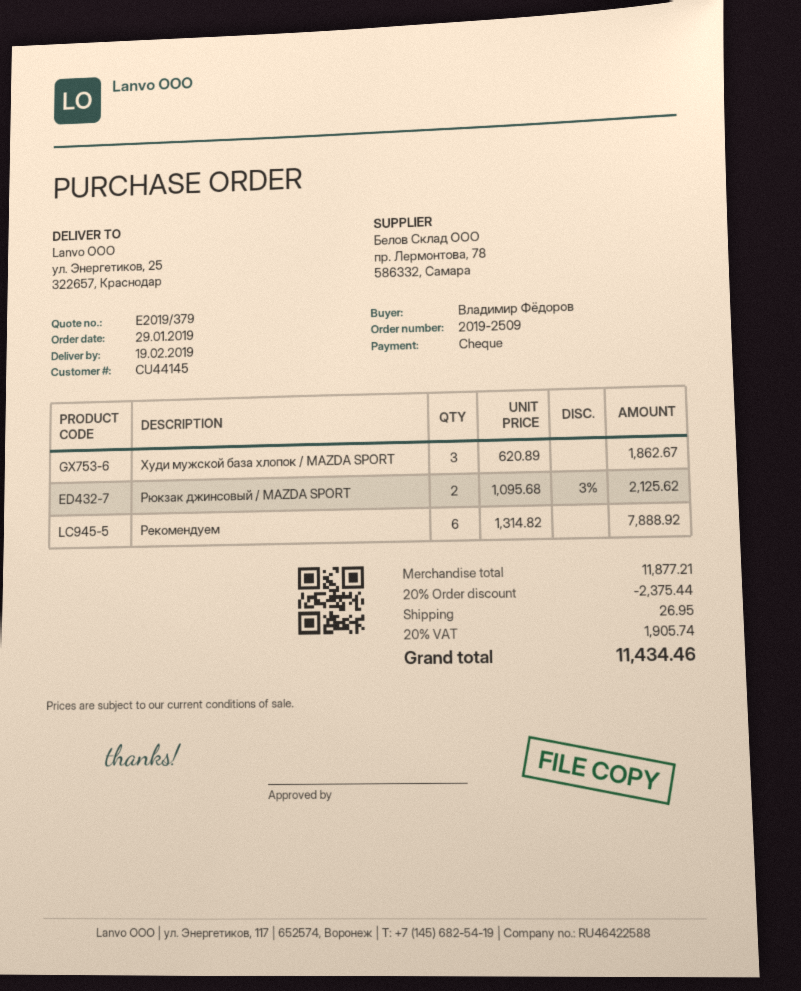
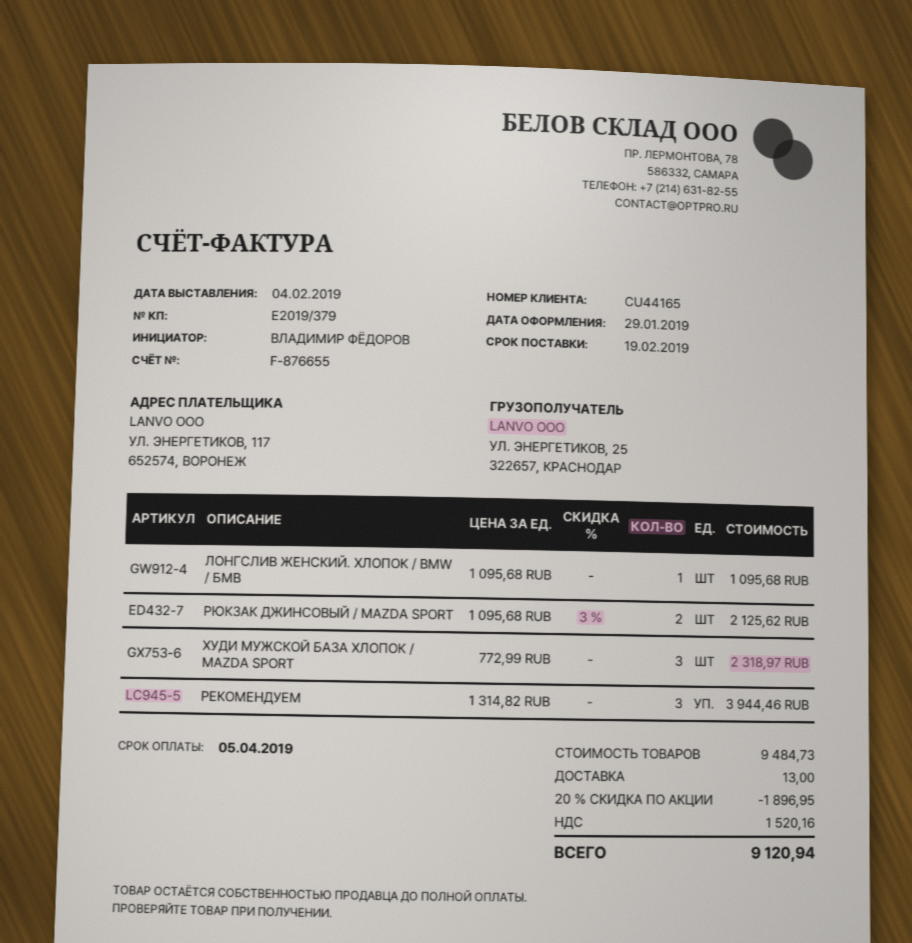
customer number: CU44145 -> CU44165
Худи мужской база хлопок / MAZDA SPORT: 3 x 620.89 = 1862.67 -> 3 x 772.99 = 2318.97
Рекомендуем: 6 x 1314.82 = 7888.92 -> 3 x 1314.82 = 3944.46
ЛОНГСЛИВ ЖЕНСКИЙ. ХЛОПОК / BMW / БМВ: none -> 1 x 1095.68 = 1095.68
subtotal: 11877.21 -> 9484.73
discount: 20% = 2375.44 -> 20% = 1896.95
shipping: 26.95 -> 13.00
tax: 1905.74 -> 1520.16
total: 11434.46 -> 9120.94

